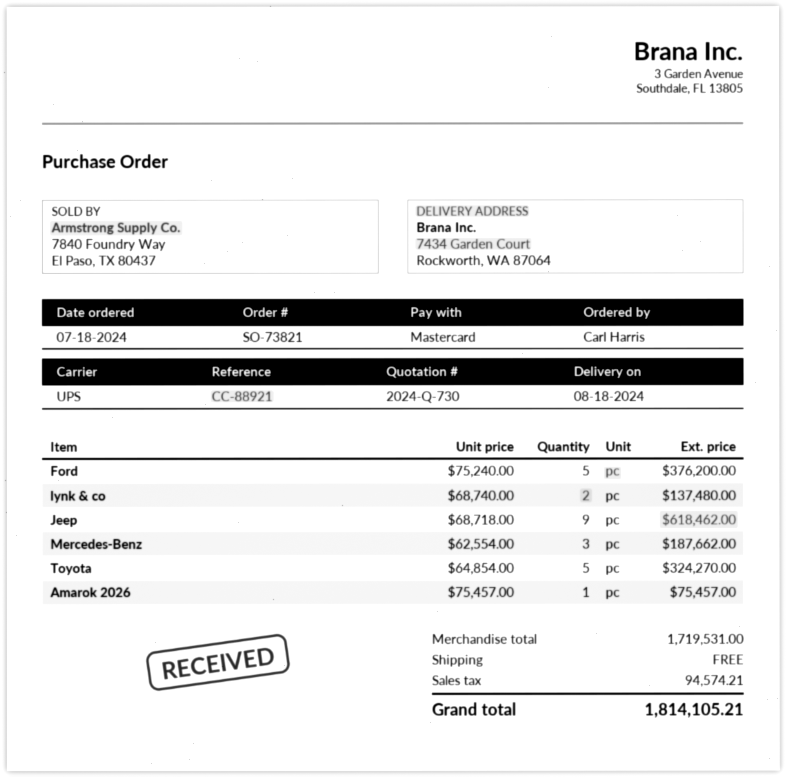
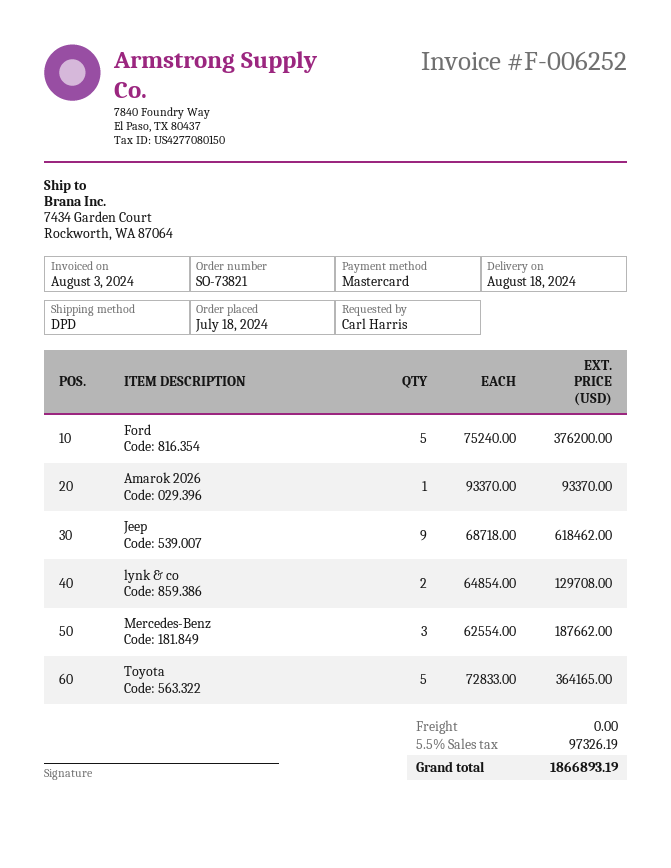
shipping method: UPS -> DPD
lynk & co: 2 x 68740.00 = 137480.00 -> 2 x 64854.00 = 129708.00
Toyota: 5 x 64854.00 = 324270.00 -> 5 x 72833.00 = 364165.00
Amarok 2026: 1 x 75457.00 = 75457.00 -> 1 x 93370.00 = 93370.00
tax: 94574.21 -> 97326.19
total: 1814105.21 -> 1866893.19

